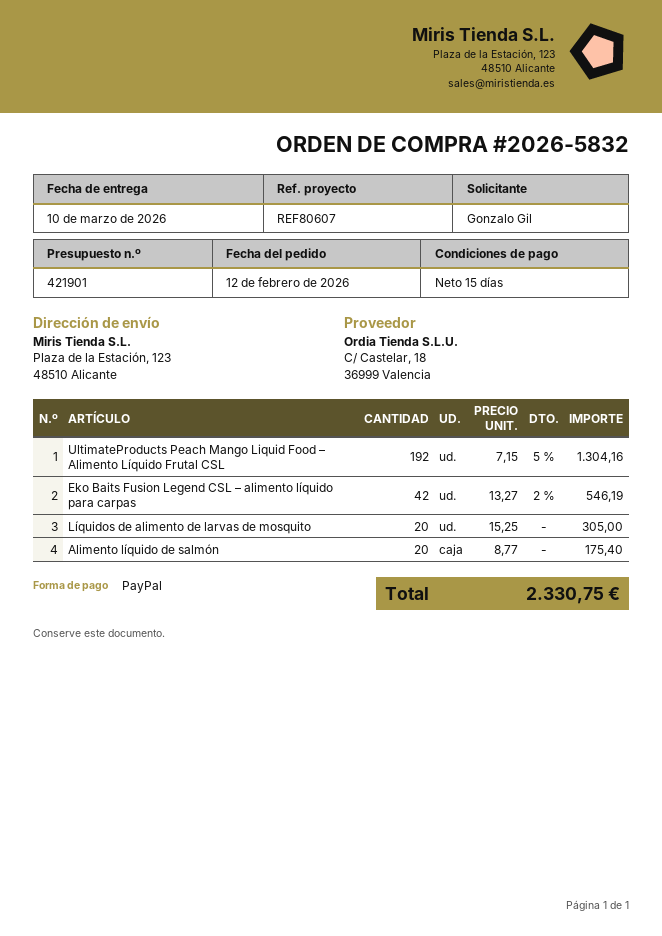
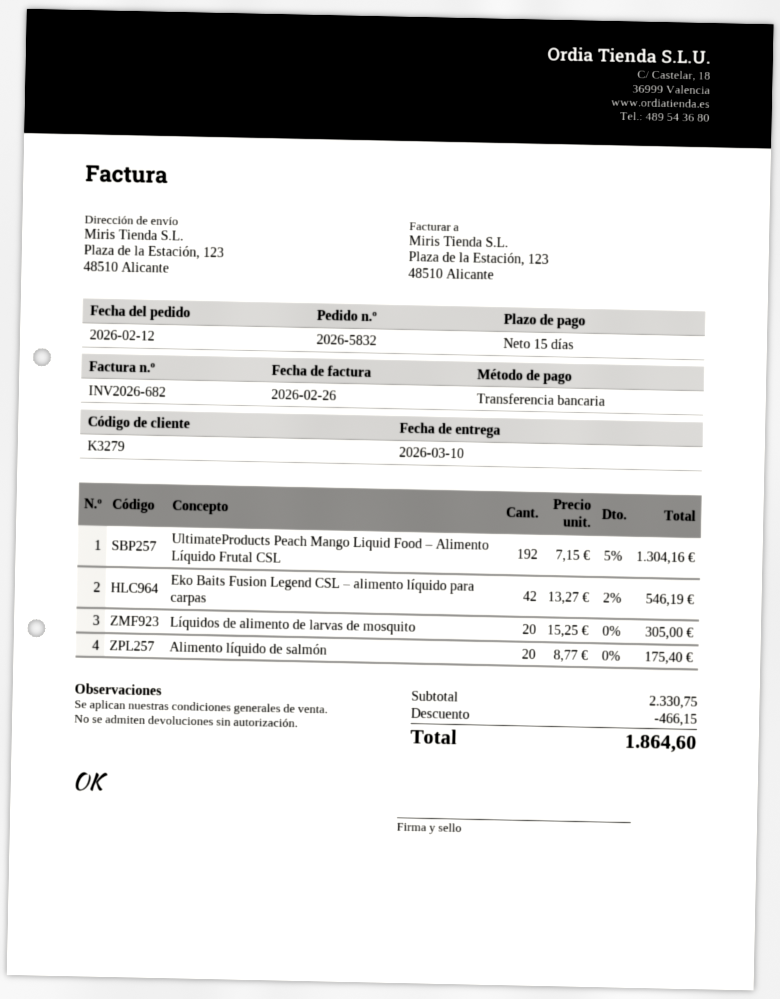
payment method: PayPal -> bank transfer
discount: none -> 466.15
total: 2330.75 -> 1864.60

